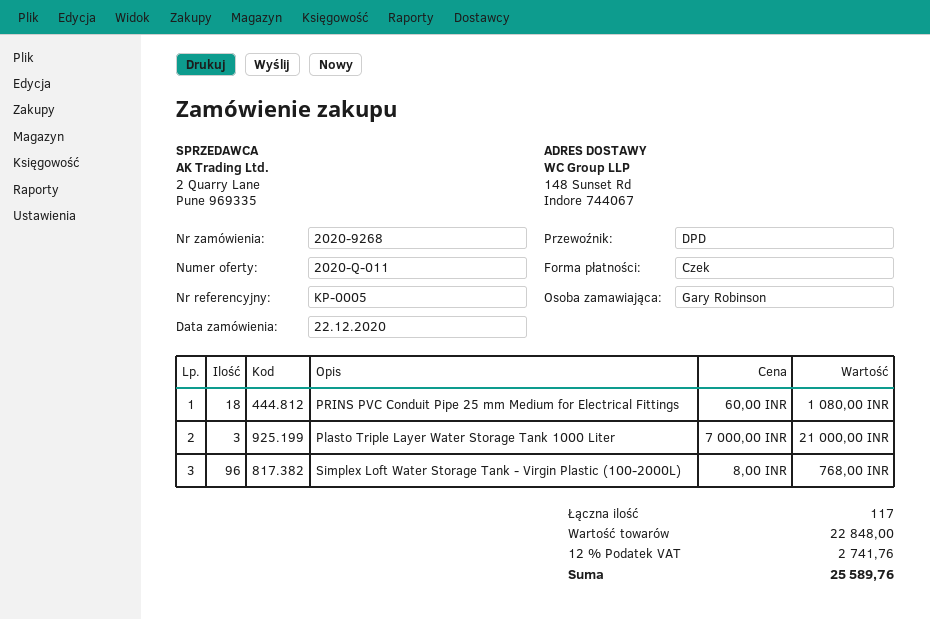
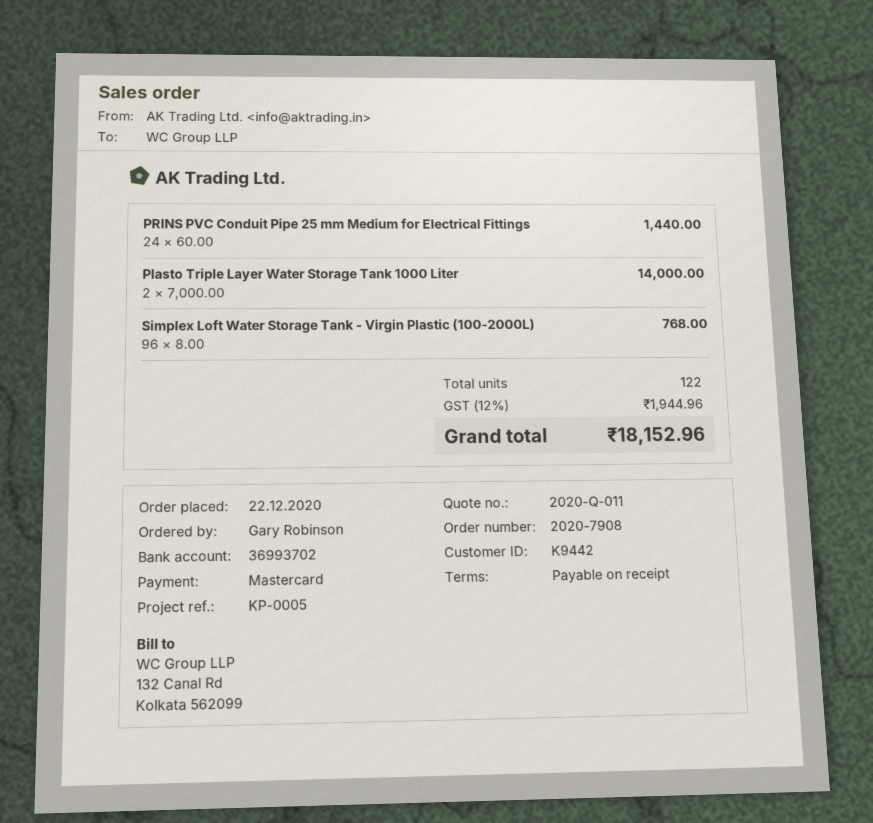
order number: 2020-9268 -> 2020-7908
payment method: cheque -> Mastercard
PRINS PVC Conduit Pipe 25 mm Medium for Electrical Fittings: 18 x 60.00 = 1080.00 -> 24 x 60.00 = 1440.00
Plasto Triple Layer Water Storage Tank 1000 Liter: 3 x 7000.00 = 21000.00 -> 2 x 7000.00 = 14000.00
total quantity: 117 -> 122
tax: 12% = 2741.76 -> 12% = 1944.96
total: 25589.76 -> 18152.96

